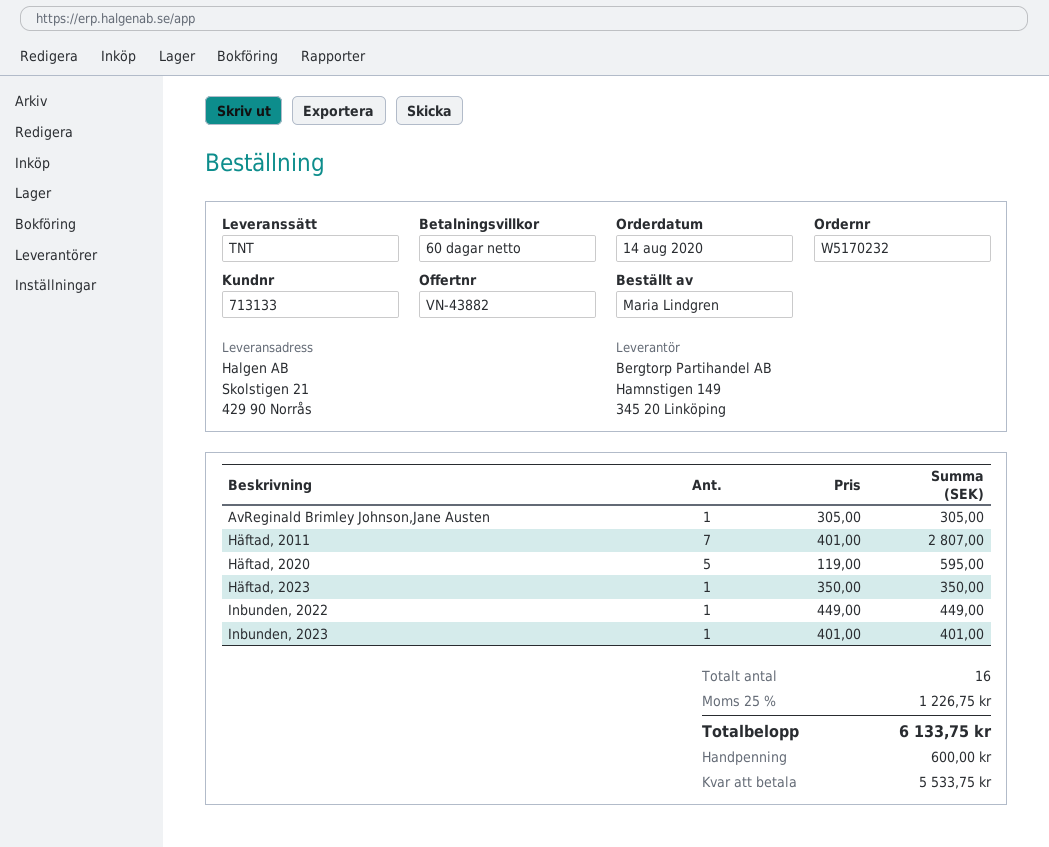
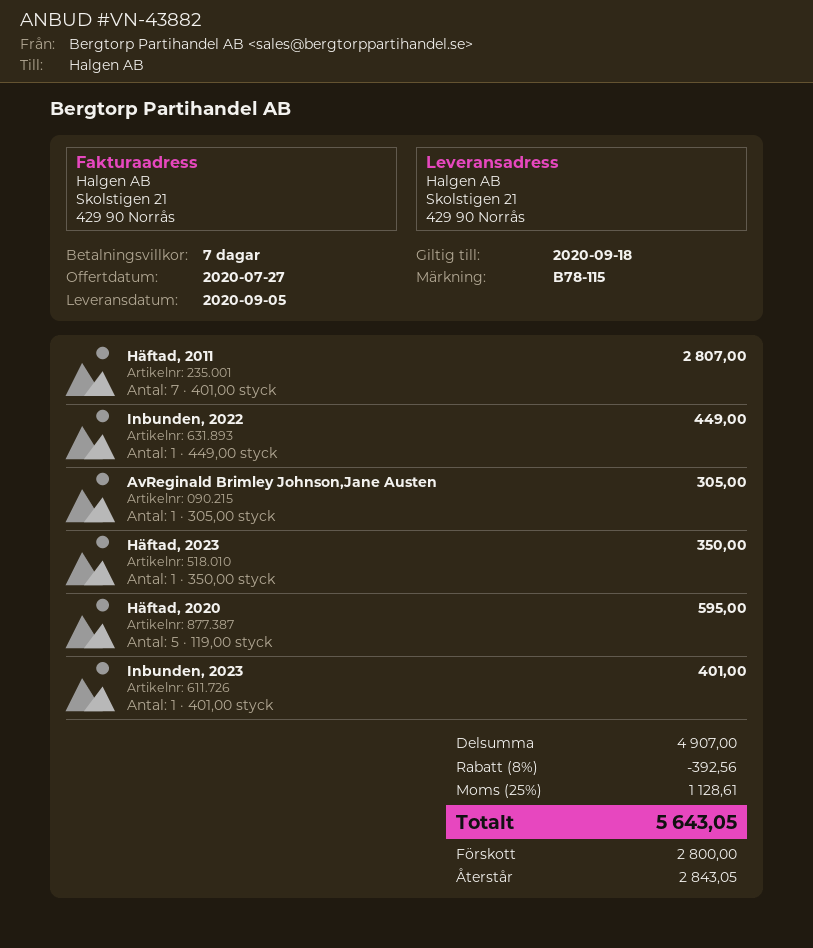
payment terms: 60 days -> 7 days
discount: none -> 8% = 392.56
tax: 25% = 1226.75 -> 25% = 1128.61
total: 6133.75 -> 5643.05
deposit: 600.00 -> 2800.00
balance: 5533.75 -> 2843.05

